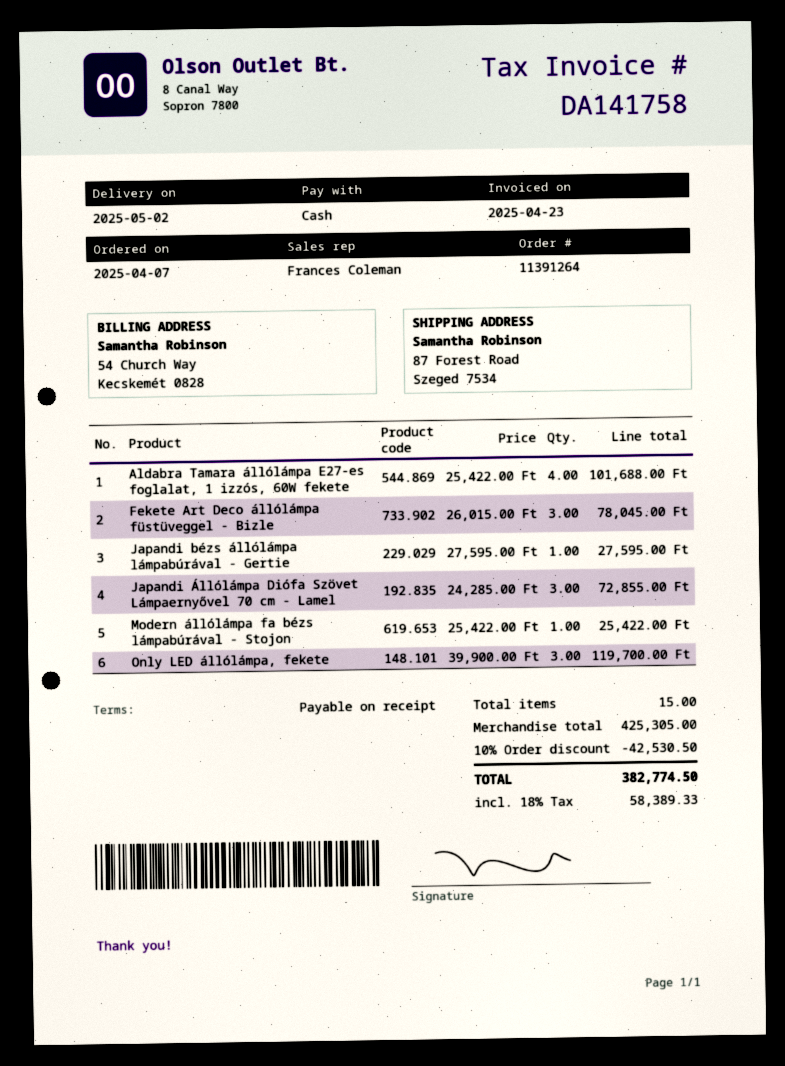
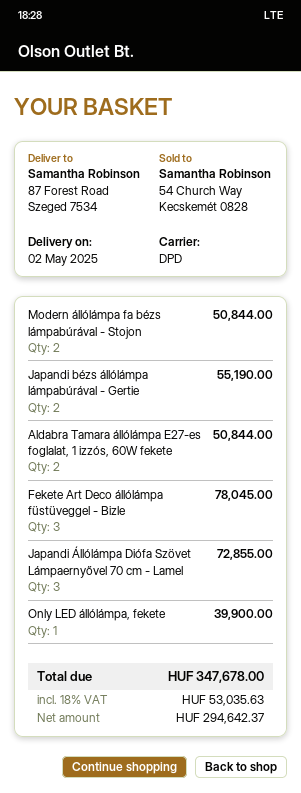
Aldabra Tamara állólámpa E27-es foglalat, 1 izzós, 60W fekete: 4 for 101688.00 -> 2 for 50844.00
Japandi bézs állólámpa lámpabúrával - Gertie: 1 for 27595.00 -> 2 for 55190.00
Modern állólámpa fa bézs lámpabúrával - Stojon: 1 for 25422.00 -> 2 for 50844.00
Only LED állólámpa, fekete: 3 for 119700.00 -> 1 for 39900.00
discount: 10% = 42530.50 -> none
tax: 18% = 58389.33 -> 18% = 53035.63
total: 382774.50 -> 347678.00

